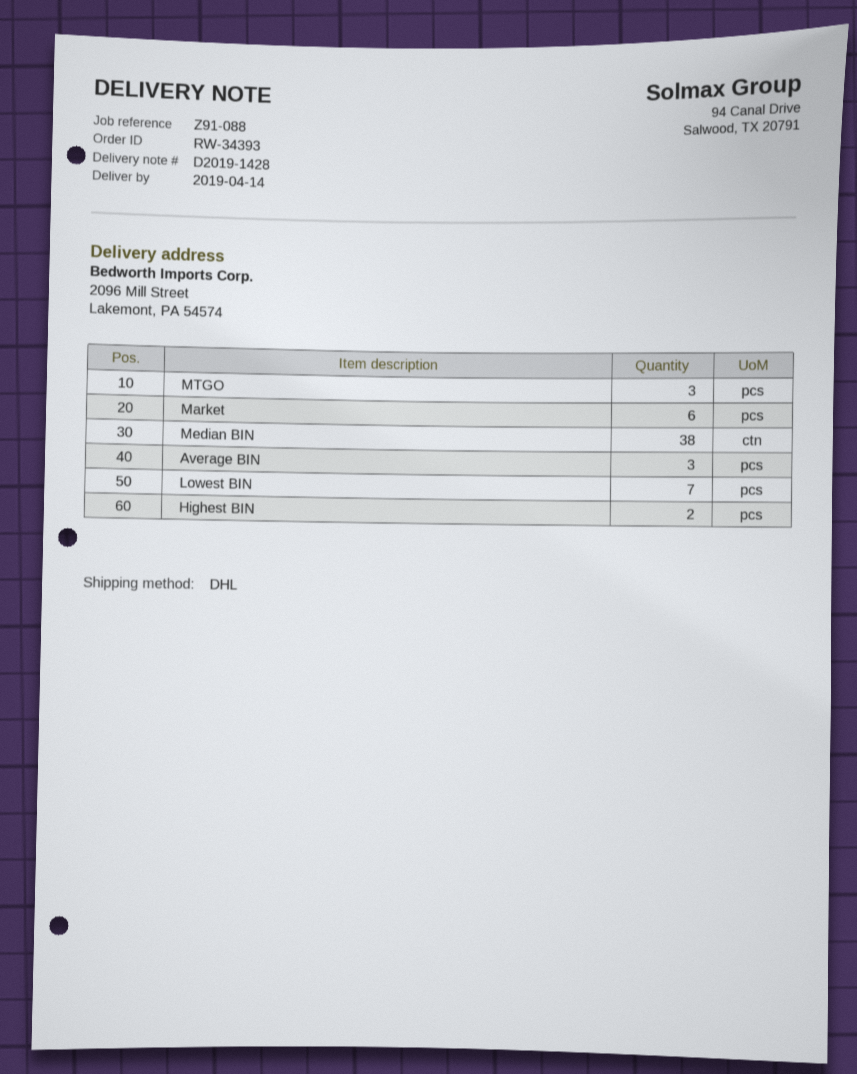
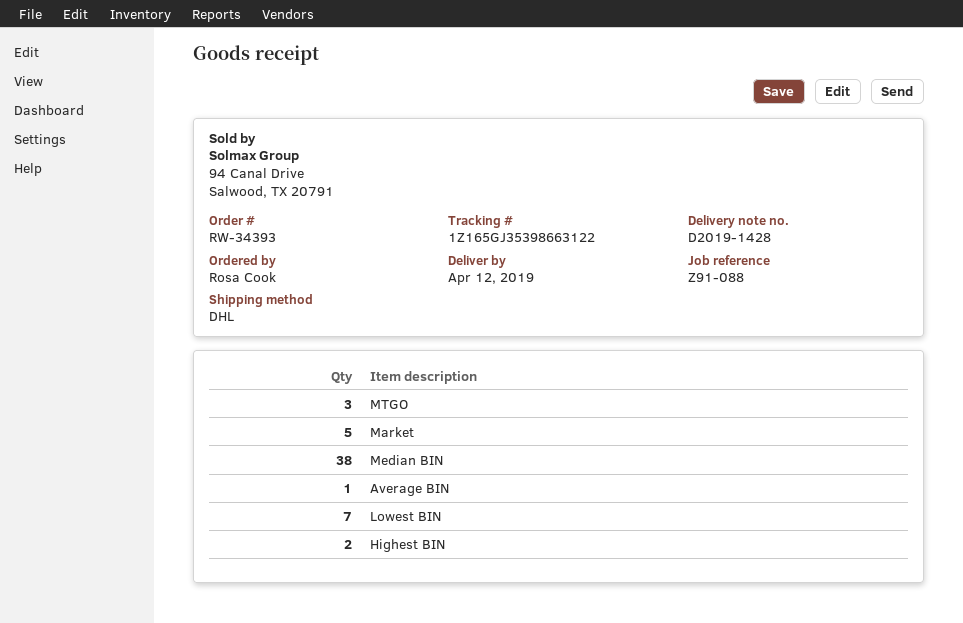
delivery date: 2019-04-14 -> 2019-04-12
Market: 6 -> 5
Average BIN: 3 -> 1

